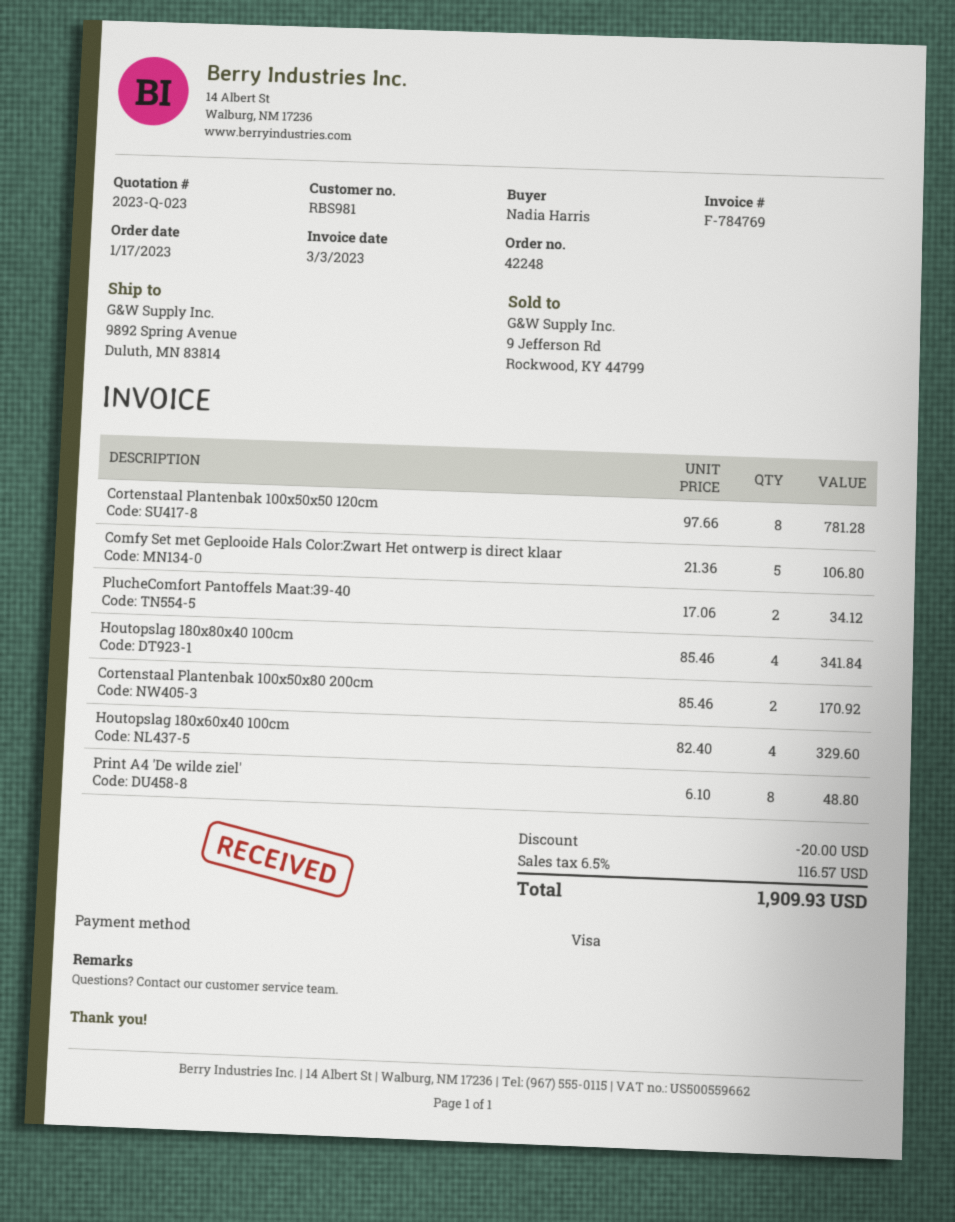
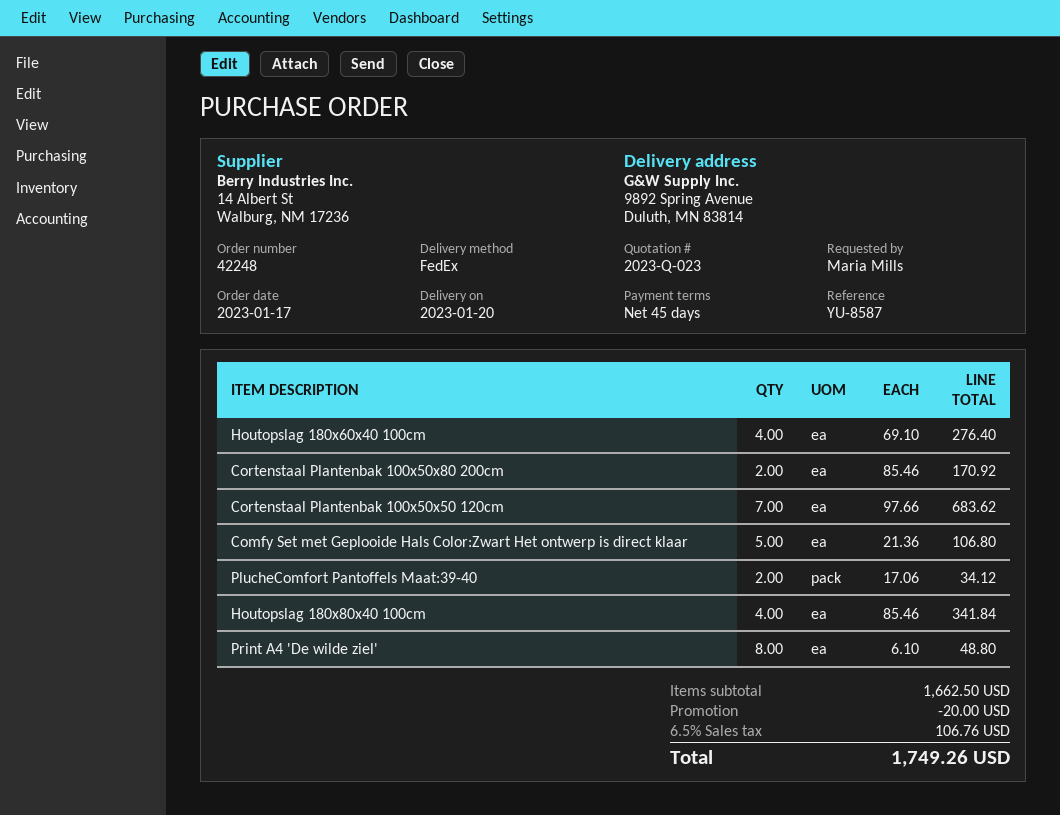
ordered by: Nadia Harris -> Maria Mills
Cortenstaal Plantenbak 100x50x50 120cm: 8 x 97.66 = 781.28 -> 7 x 97.66 = 683.62
Houtopslag 180x60x40 100cm: 4 x 82.40 = 329.60 -> 4 x 69.10 = 276.40
tax: 6.5% = 116.57 -> 6.5% = 106.76
total: 1909.93 -> 1749.26

